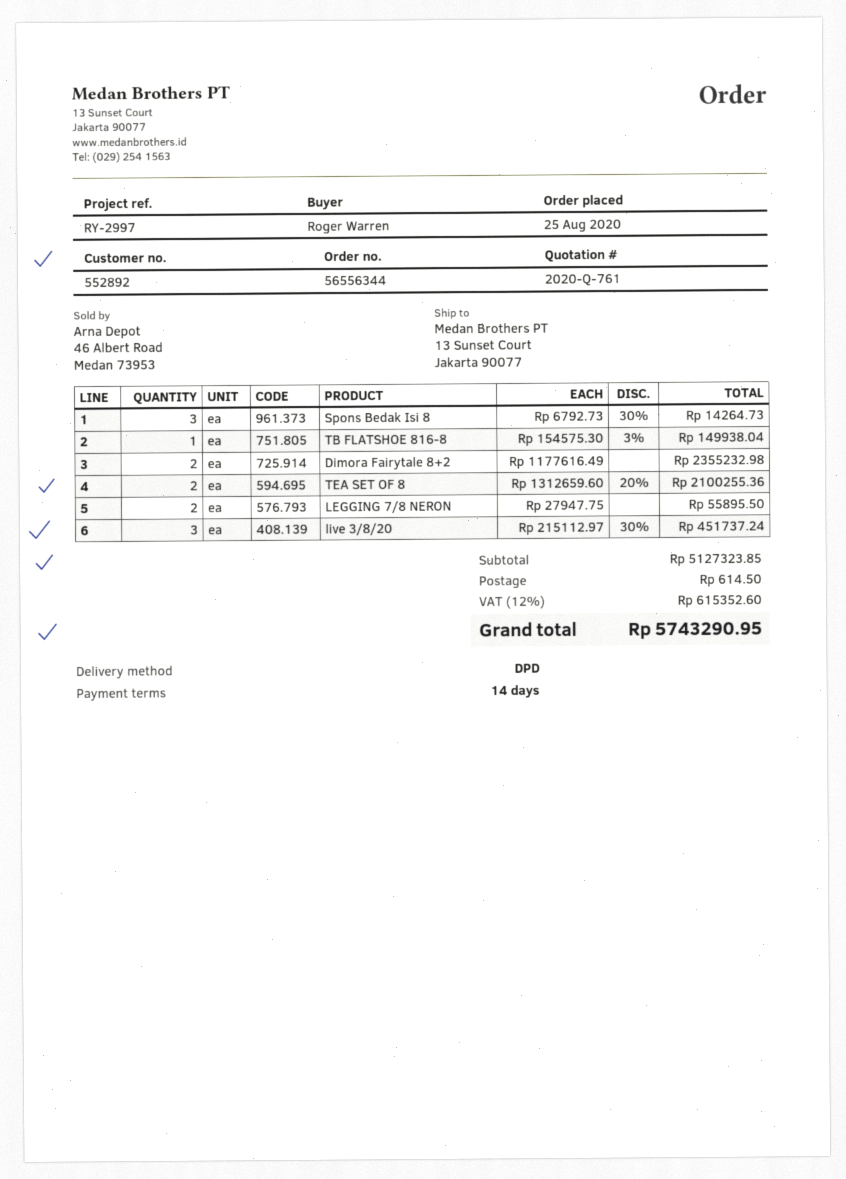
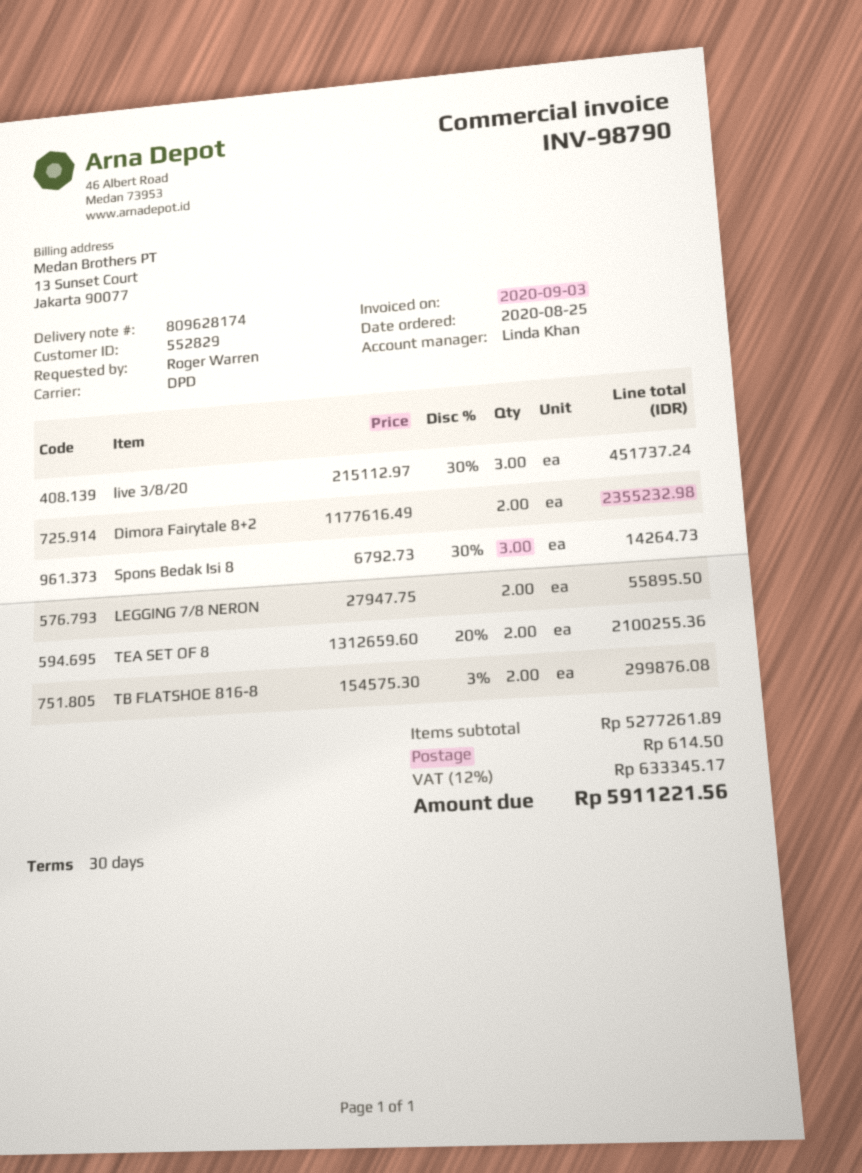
payment terms: 14 days -> 30 days
customer number: 552892 -> 552829
TB FLATSHOE 816-8: 1 x 154575.30 - 3% = 149938.04 -> 2 x 154575.30 - 3% = 299876.08
subtotal: 5127323.85 -> 5277261.89
tax: 12% = 615352.60 -> 12% = 633345.17
total: 5743290.95 -> 5911221.56

